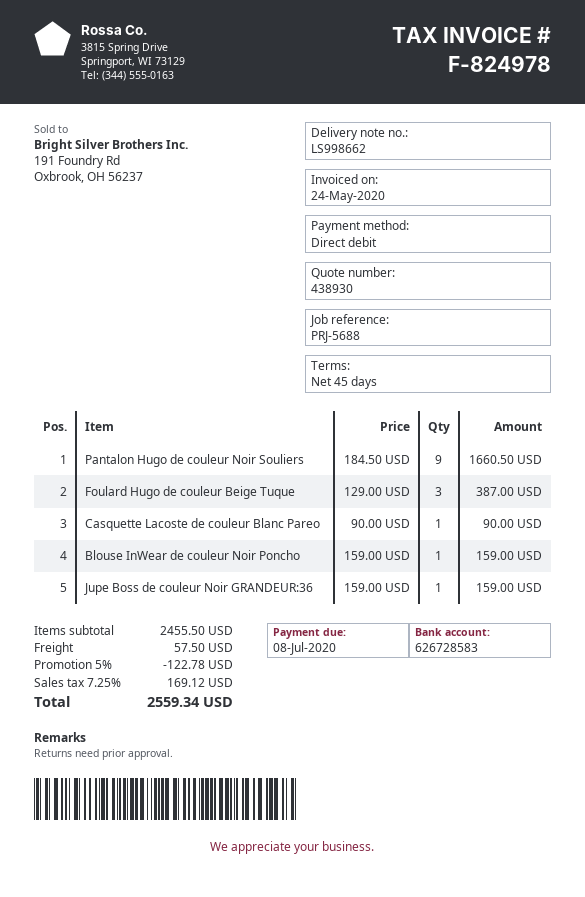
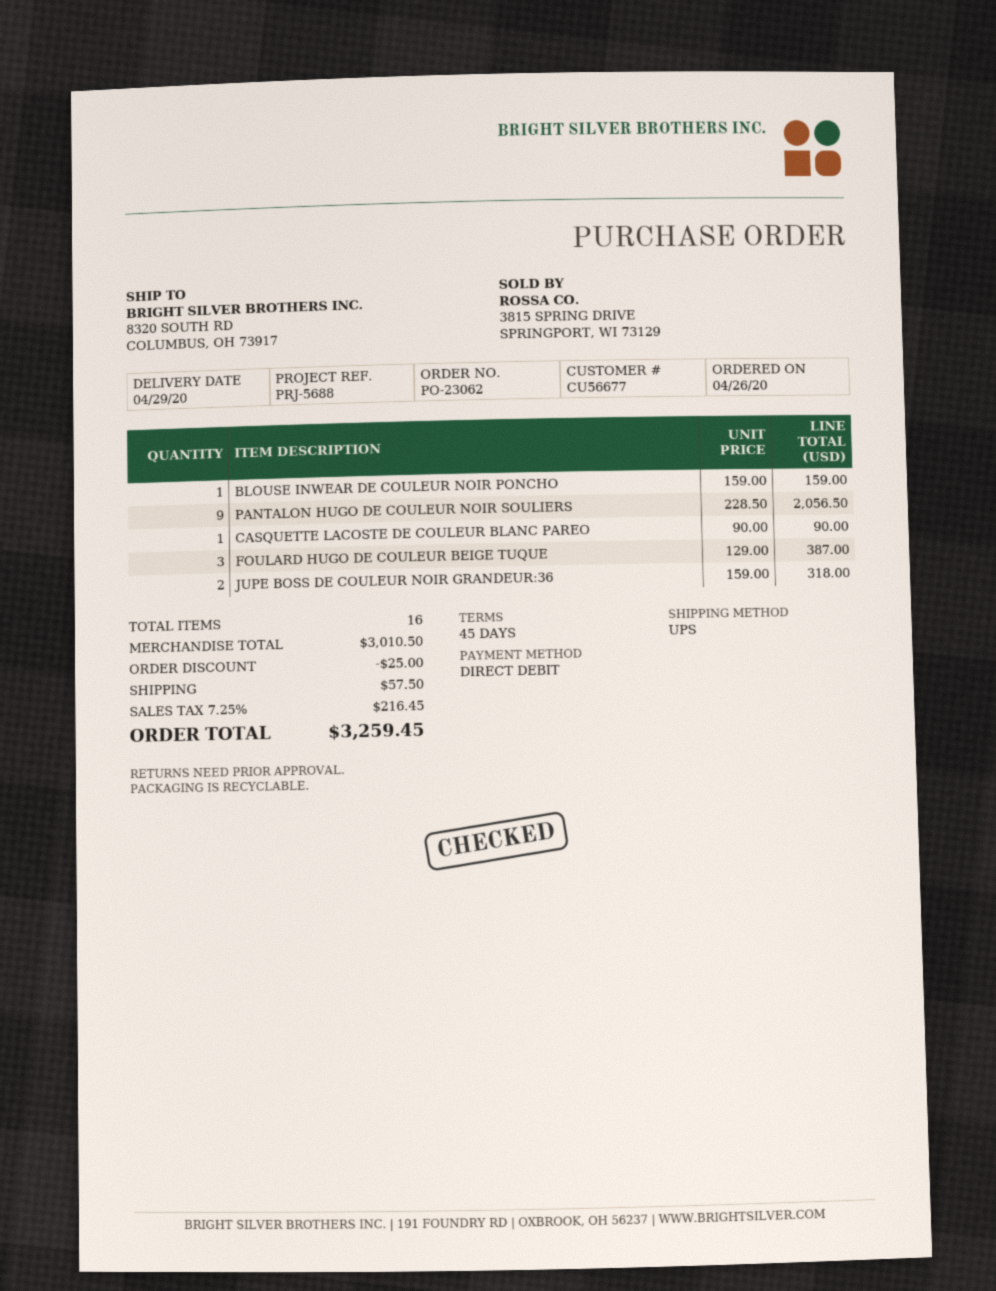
Pantalon Hugo de couleur Noir Souliers: 9 x 184.50 = 1660.50 -> 9 x 228.50 = 2056.50
Jupe Boss de couleur Noir GRANDEUR:36: 1 x 159.00 = 159.00 -> 2 x 159.00 = 318.00
subtotal: 2455.50 -> 3010.50
discount: 122.78 -> 25.00
tax: 7.25% = 169.12 -> 7.25% = 216.45
total: 2559.34 -> 3259.45

